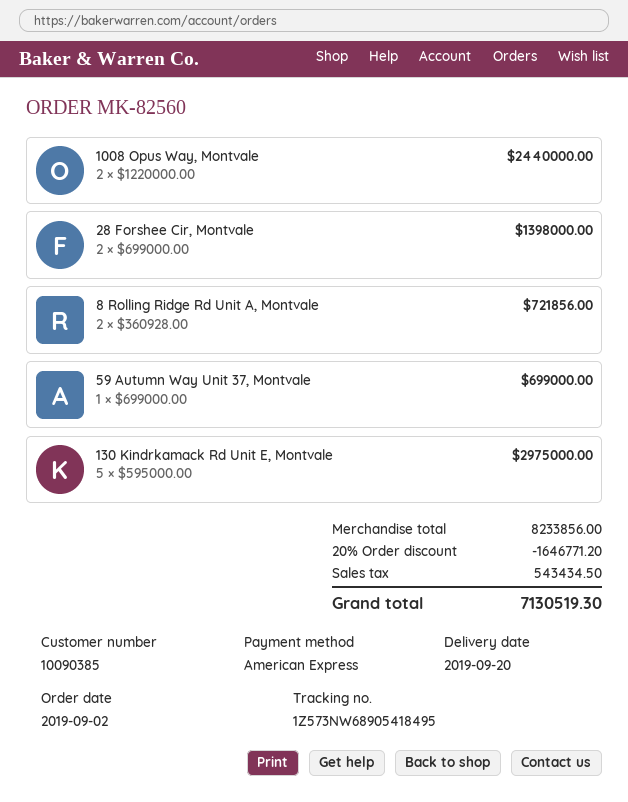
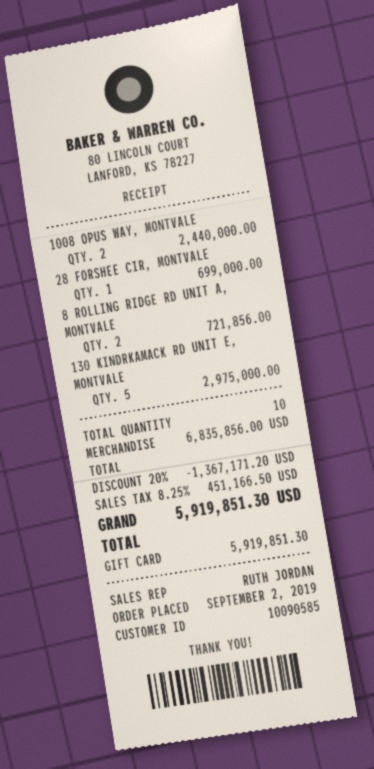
customer number: 10090385 -> 10090585
payment method: American Express -> gift card
28 Forshee Cir, Montvale: 2 for 1398000.00 -> 1 for 699000.00
59 Autumn Way Unit 37, Montvale: 1 for 699000.00 -> none
subtotal: 8233856.00 -> 6835856.00
discount: 20% = 1646771.20 -> 20% = 1367171.20
tax: 543434.50 -> 451166.50
total: 7130519.30 -> 5919851.30

